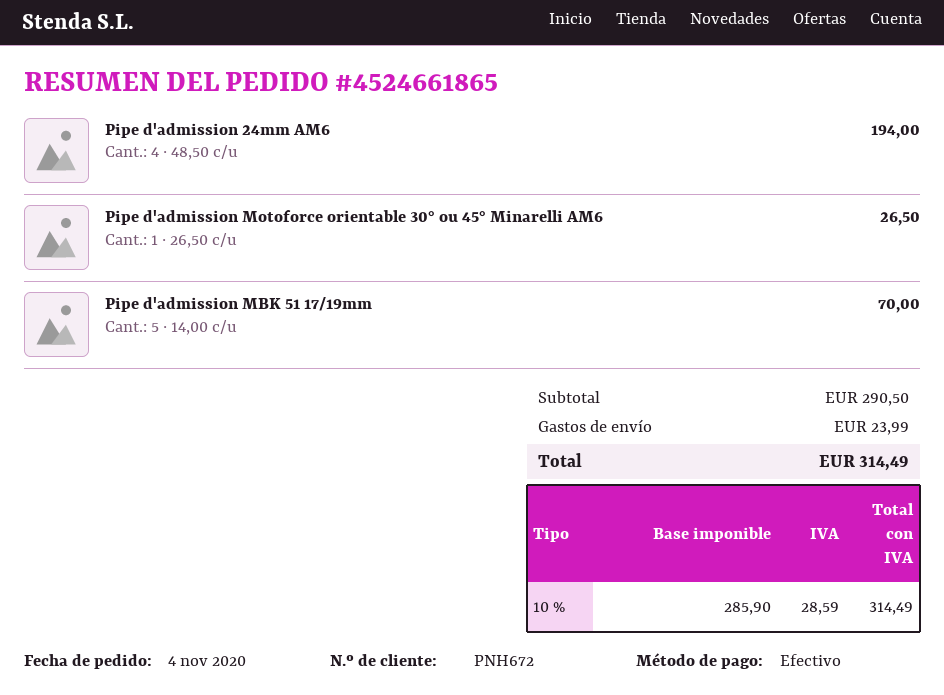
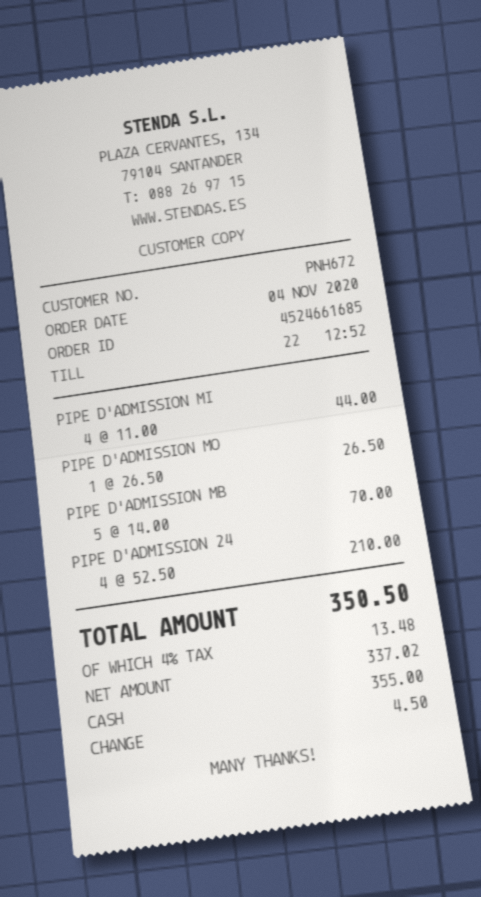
order number: 4524661865 -> 4524661685
Pipe d'admission 24mm AM6: 4 x 48.50 = 194.00 -> 4 x 52.50 = 210.00
PIPE D'ADMISSION MI: none -> 4 x 11.00 = 44.00
shipping: 23.99 -> none
net: 285.90 -> 337.02
tax: 10% = 28.59 -> 4% = 13.48
total: 314.49 -> 350.50

